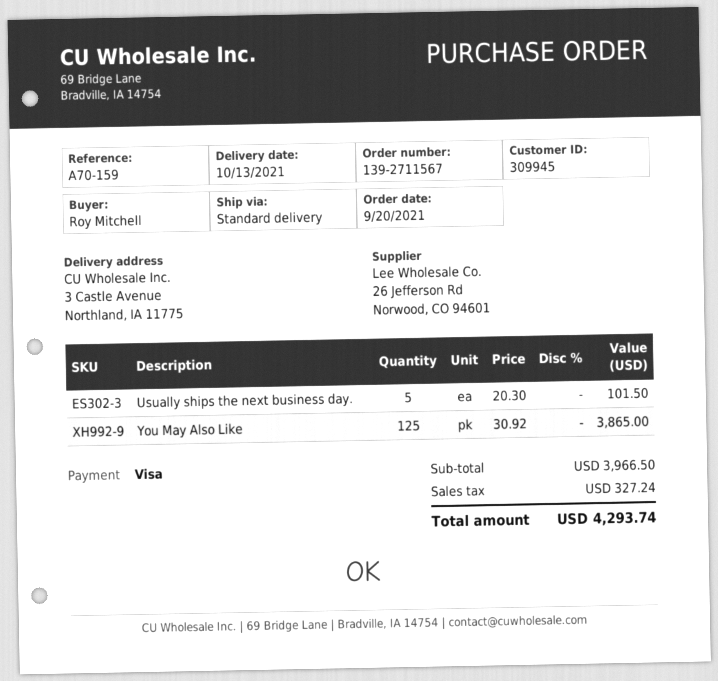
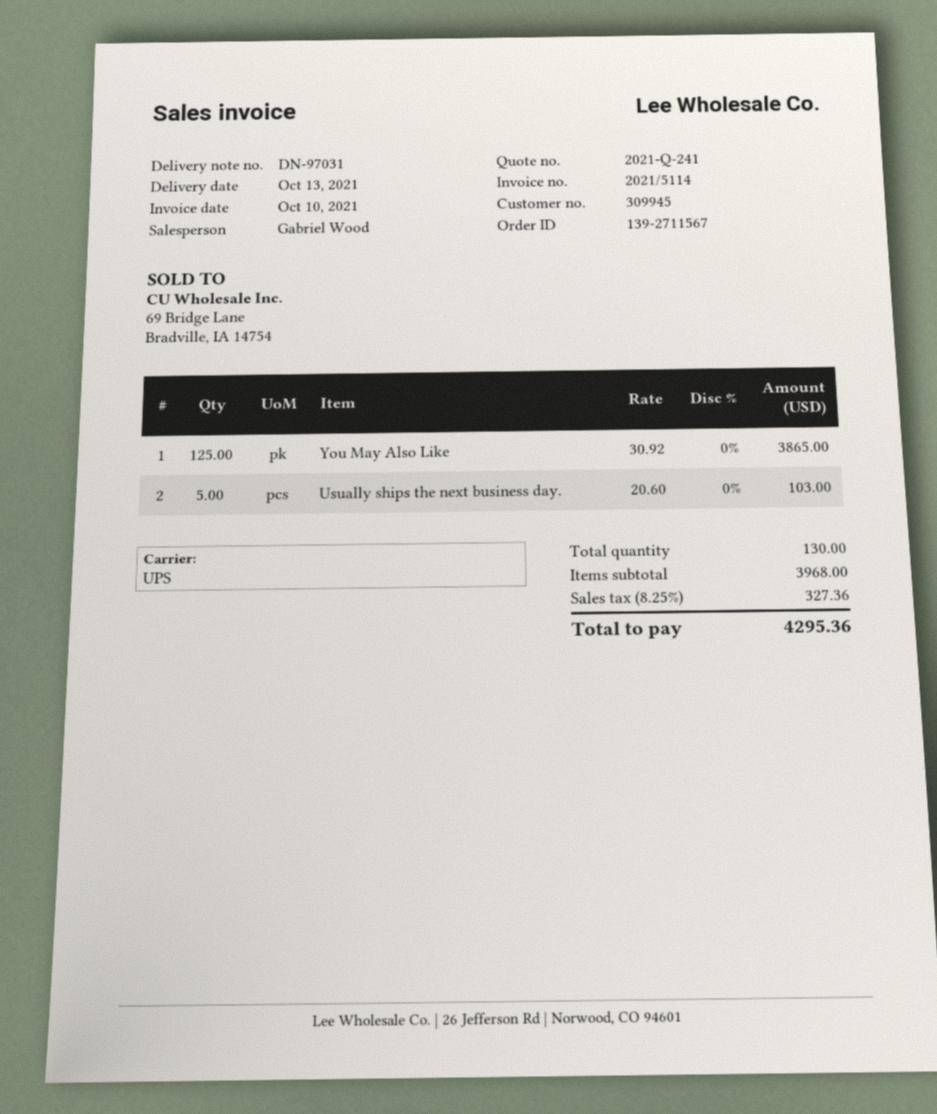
shipping method: standard -> UPS
Usually ships the next business day.: 5 x 20.30 = 101.50 -> 5 x 20.60 = 103.00
subtotal: 3966.50 -> 3968.00
tax: 327.24 -> 327.36
total: 4293.74 -> 4295.36

